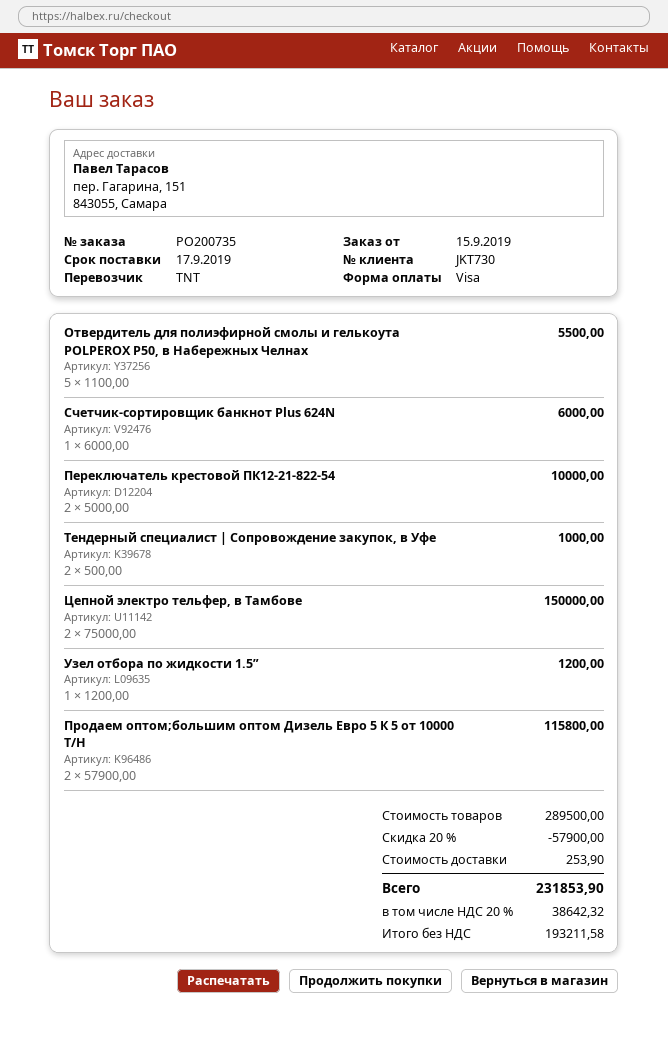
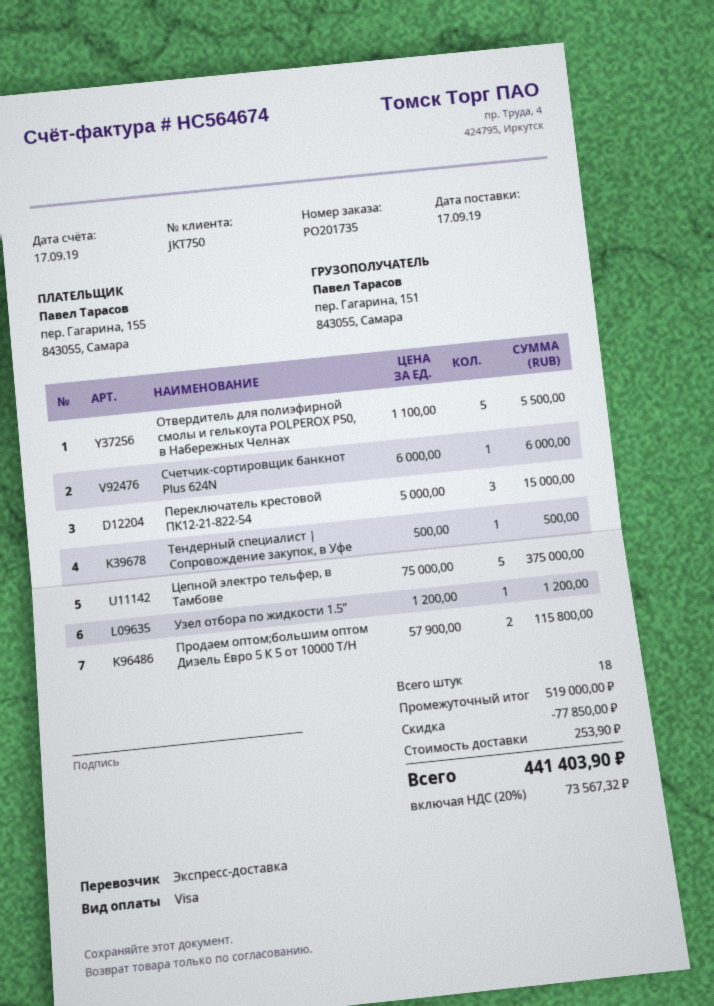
order number: PO200735 -> PO201735
customer number: JKT730 -> JKT750
shipping method: TNT -> express
Переключатель крестовой ПК12-21-822-54: 2 x 5000.00 = 10000.00 -> 3 x 5000.00 = 15000.00
Тендерный специалист | Сопровождение закупок, в Уфе: 2 x 500.00 = 1000.00 -> 1 x 500.00 = 500.00
Цепной электро тельфер, в Тамбове: 2 x 75000.00 = 150000.00 -> 5 x 75000.00 = 375000.00
subtotal: 289500.00 -> 519000.00
discount: 57900.00 -> 77850.00
tax: 20% = 38642.32 -> 20% = 73567.32
total: 231853.90 -> 441403.90

